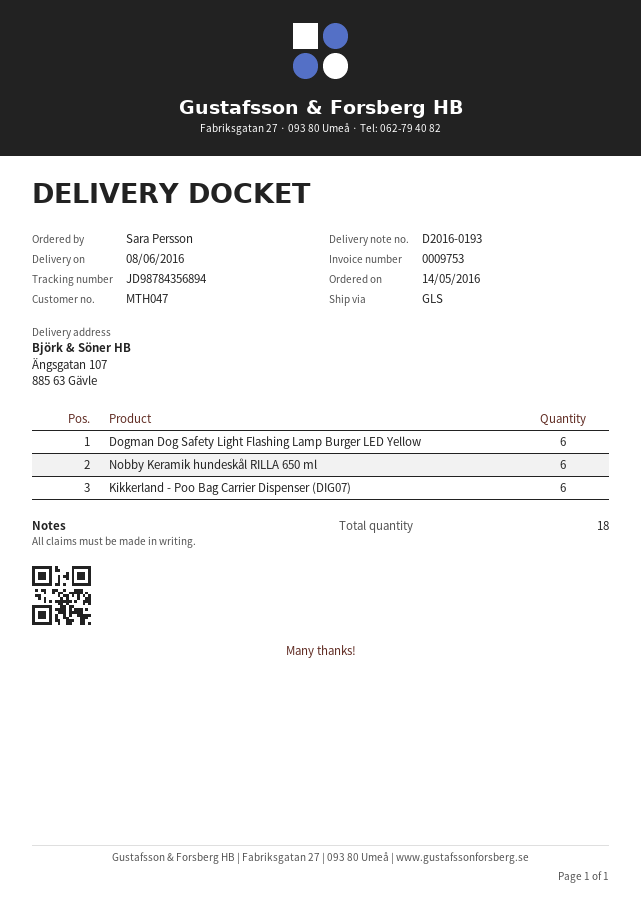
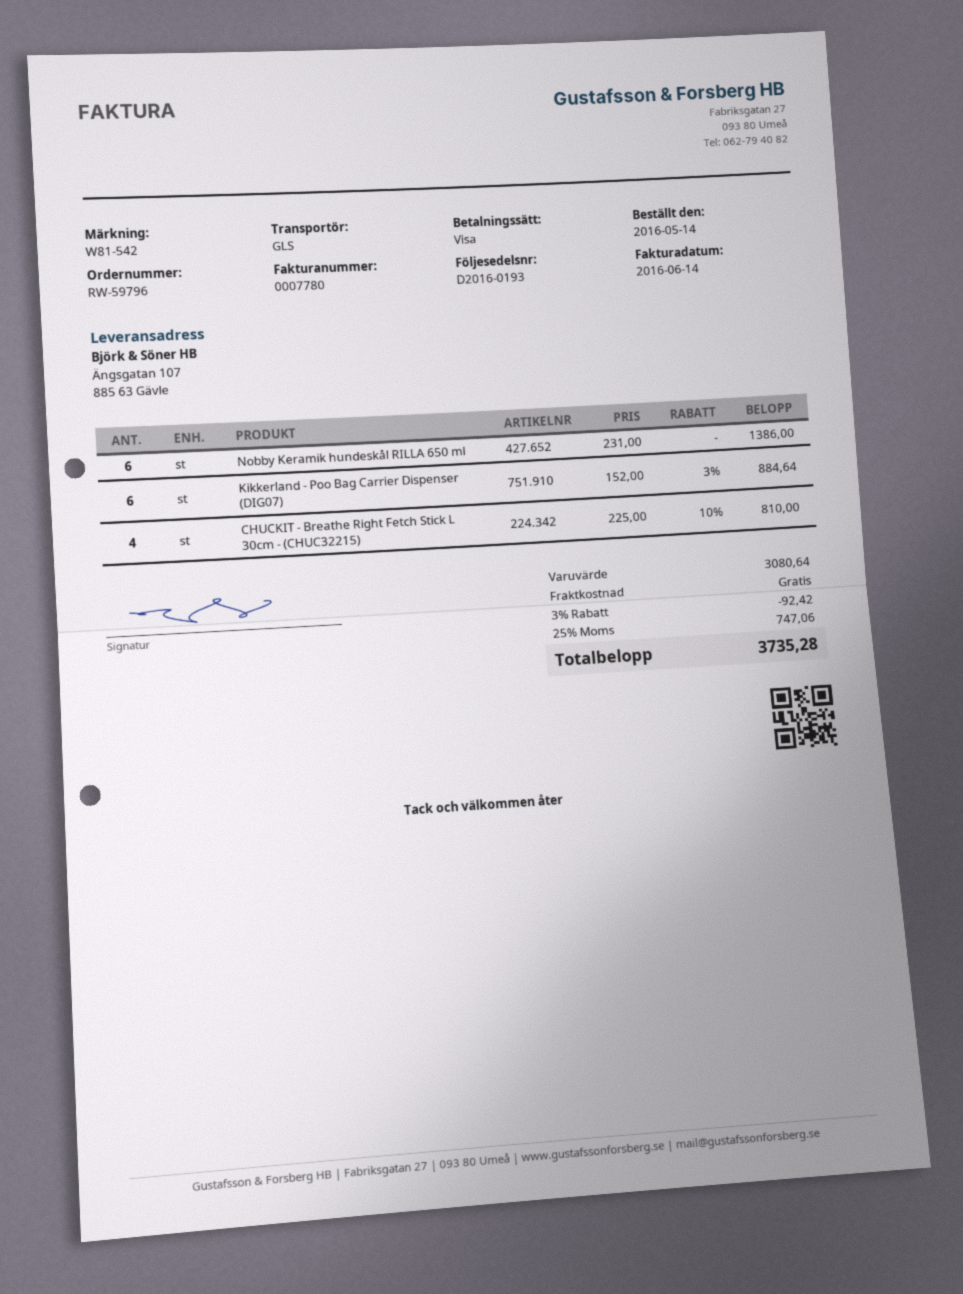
invoice number: 0009753 -> 0007780
Dogman Dog Safety Light Flashing Lamp Burger LED Yellow: 6 -> none
CHUCKIT - Breathe Right Fetch Stick L 30cm - (CHUC32215): none -> 4

